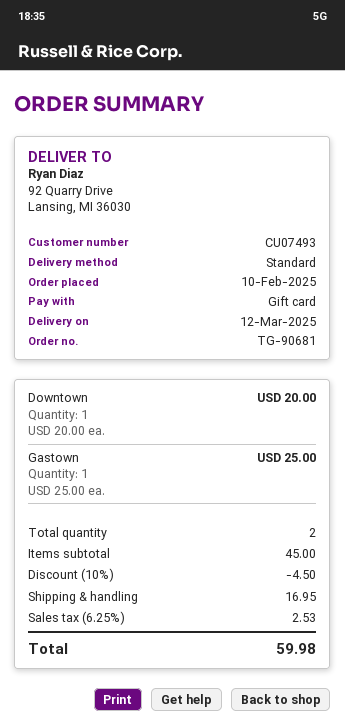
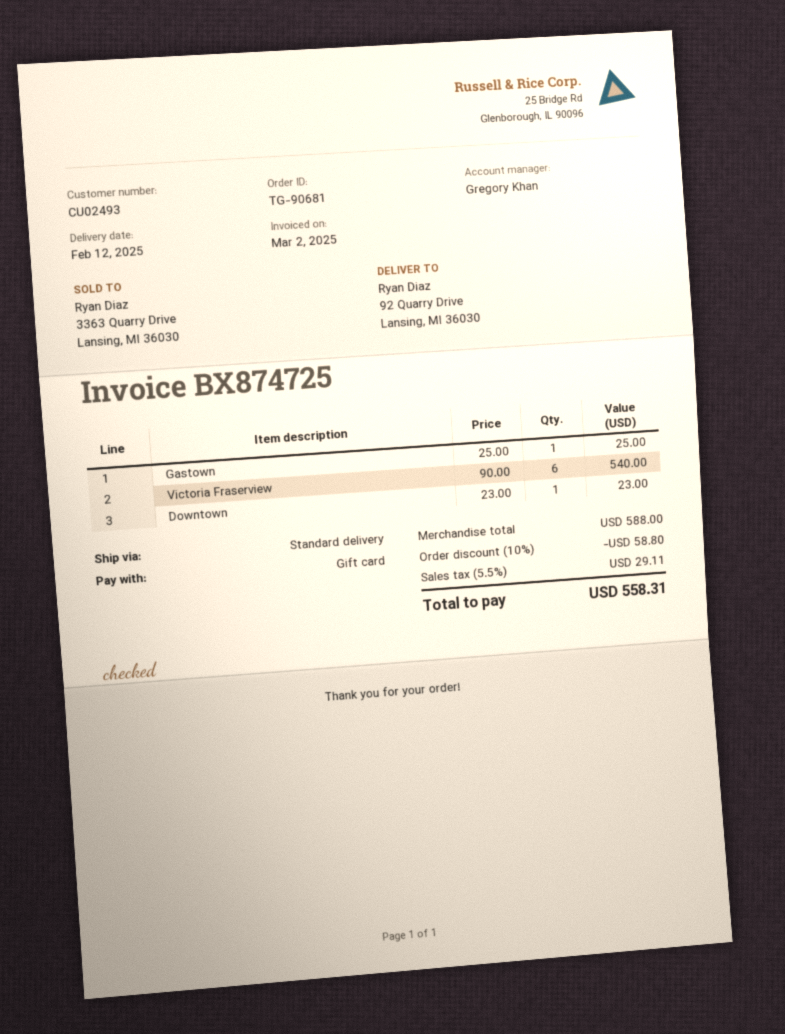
delivery date: 2025-03-12 -> 2025-02-12
customer number: CU07493 -> CU02493
Downtown: 1 x 20.00 = 20.00 -> 1 x 23.00 = 23.00
Victoria Fraserview: none -> 6 x 90.00 = 540.00
subtotal: 45.00 -> 588.00
discount: 10% = 4.50 -> 10% = 58.80
shipping: 16.95 -> none
tax: 6.25% = 2.53 -> 5.5% = 29.11
total: 59.98 -> 558.31

